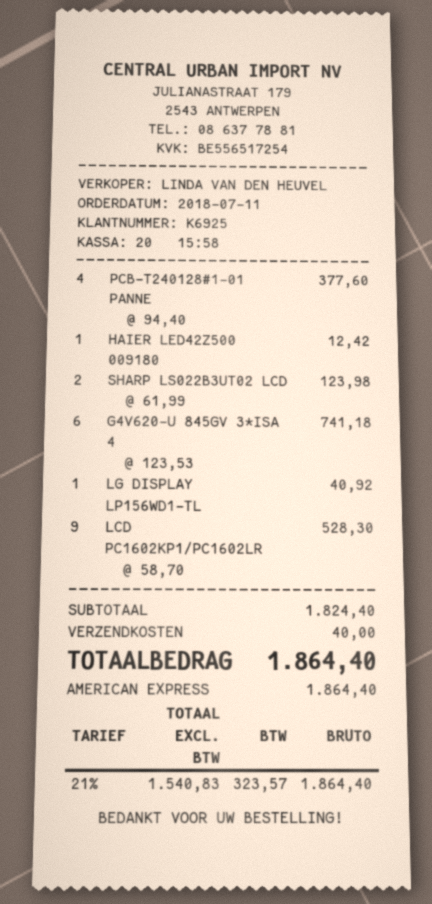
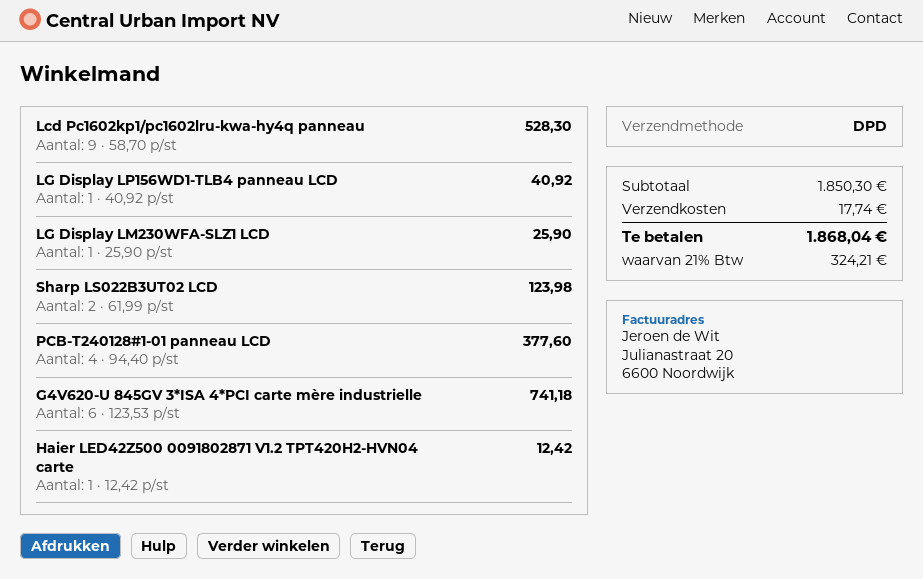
LG Display LM230WFA-SLZ1 LCD: none -> 1 x 25.90 = 25.90
subtotal: 1824.40 -> 1850.30
shipping: 40.00 -> 17.74
tax: 21% = 323.57 -> 21% = 324.21
total: 1864.40 -> 1868.04

